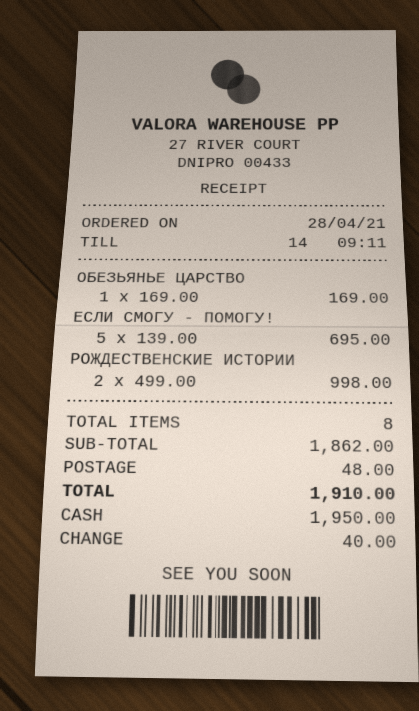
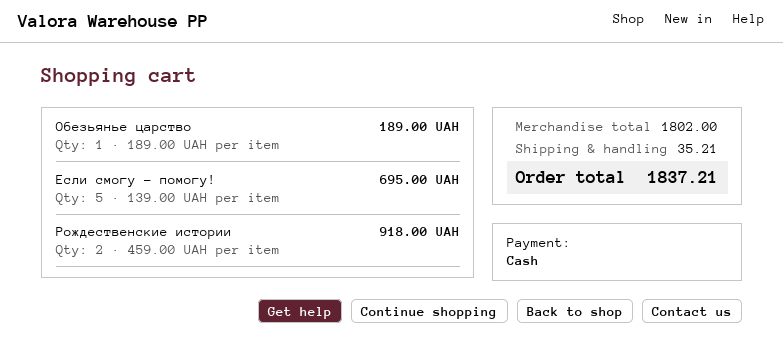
ОБЕЗЬЯНЬЕ ЦАРСТВО: 1 x 169.00 = 169.00 -> 1 x 189.00 = 189.00
РОЖДЕСТВЕНСКИЕ ИСТОРИИ: 2 x 499.00 = 998.00 -> 2 x 459.00 = 918.00
subtotal: 1862.00 -> 1802.00
shipping: 48.00 -> 35.21
total: 1910.00 -> 1837.21

